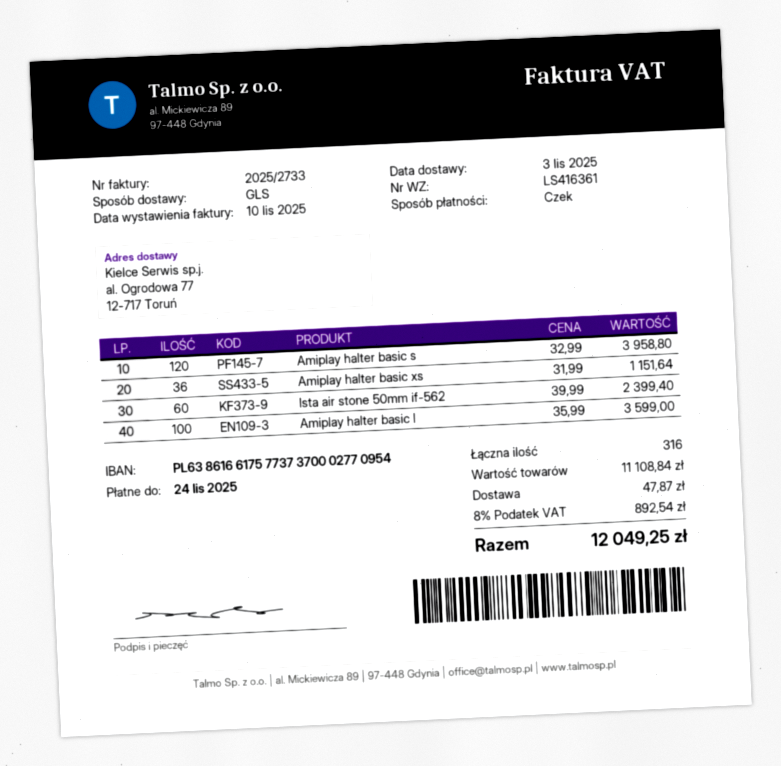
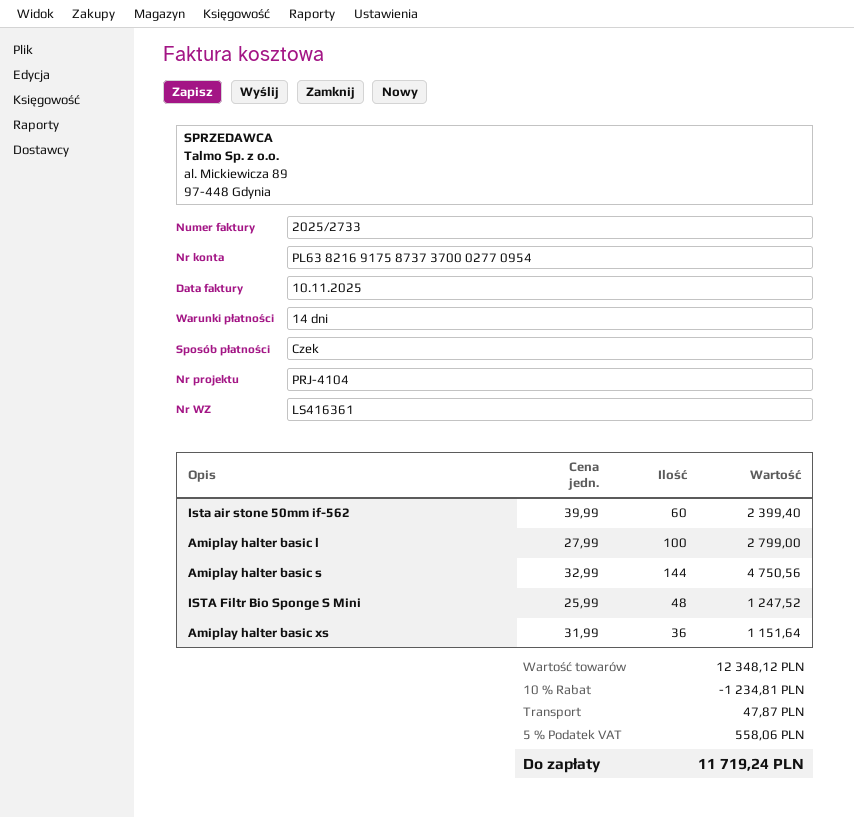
bank account: PL63861661757737370002770954 -> PL63821691758737370002770954
Amiplay halter basic s: 120 x 32.99 = 3958.80 -> 144 x 32.99 = 4750.56
Amiplay halter basic l: 100 x 35.99 = 3599.00 -> 100 x 27.99 = 2799.00
ISTA Filtr Bio Sponge S Mini: none -> 48 x 25.99 = 1247.52
subtotal: 11108.84 -> 12348.12
discount: none -> 10% = 1234.81
tax: 8% = 892.54 -> 5% = 558.06
total: 12049.25 -> 11719.24

